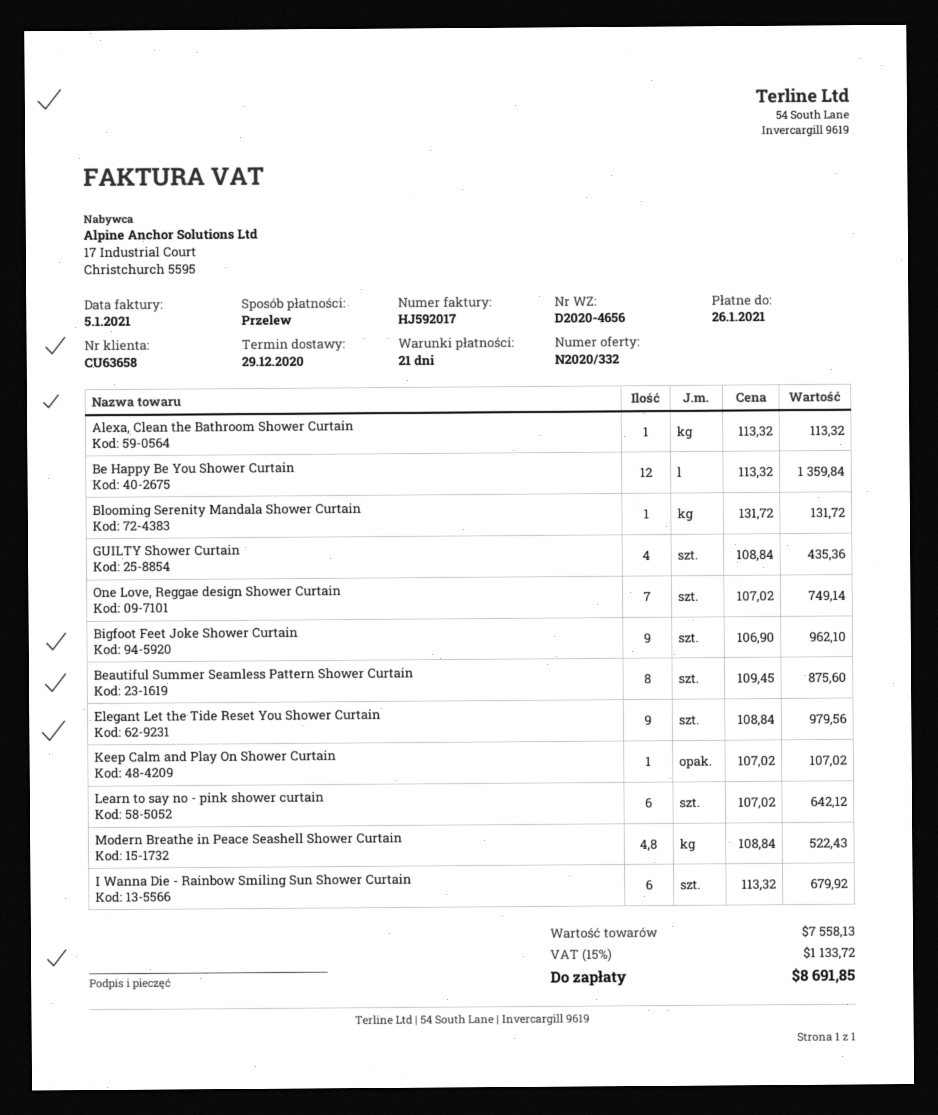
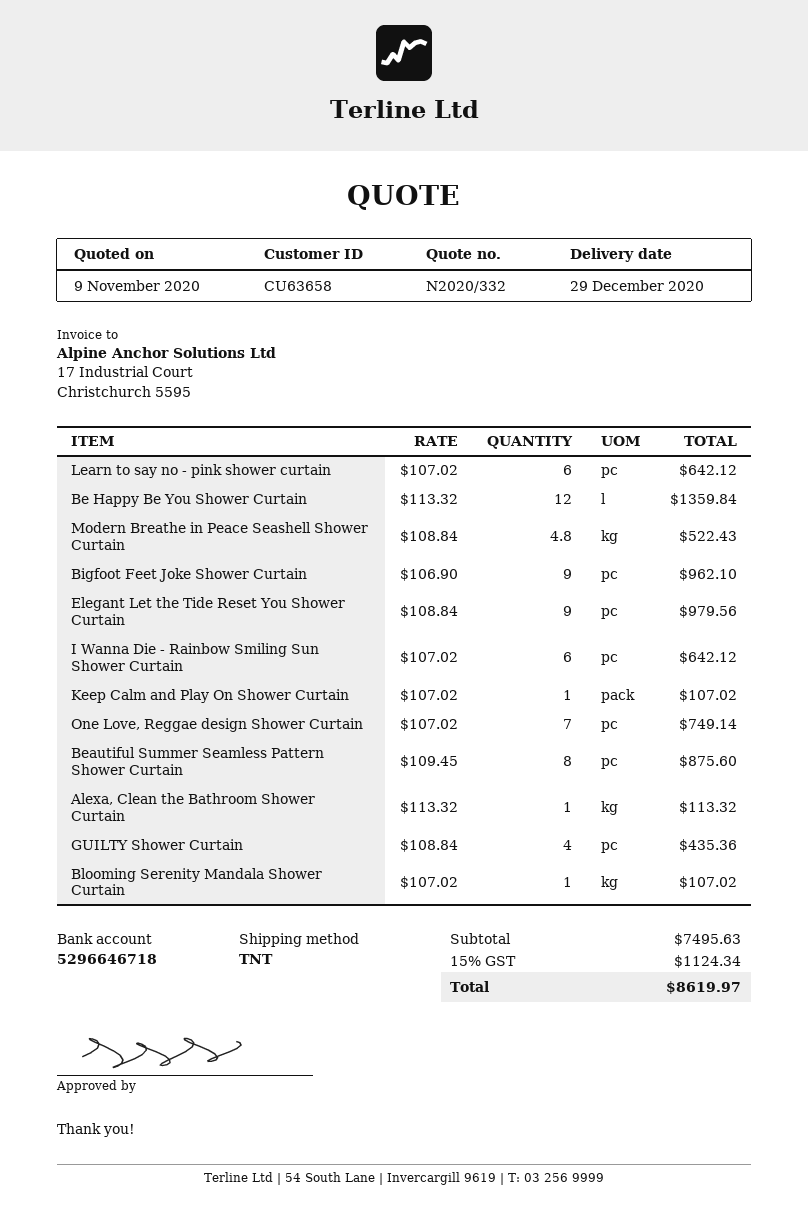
Blooming Serenity Mandala Shower Curtain: 1 x 131.72 = 131.72 -> 1 x 107.02 = 107.02
I Wanna Die - Rainbow Smiling Sun Shower Curtain: 6 x 113.32 = 679.92 -> 6 x 107.02 = 642.12
subtotal: 7558.13 -> 7495.63
tax: 15% = 1133.72 -> 15% = 1124.34
total: 8691.85 -> 8619.97

